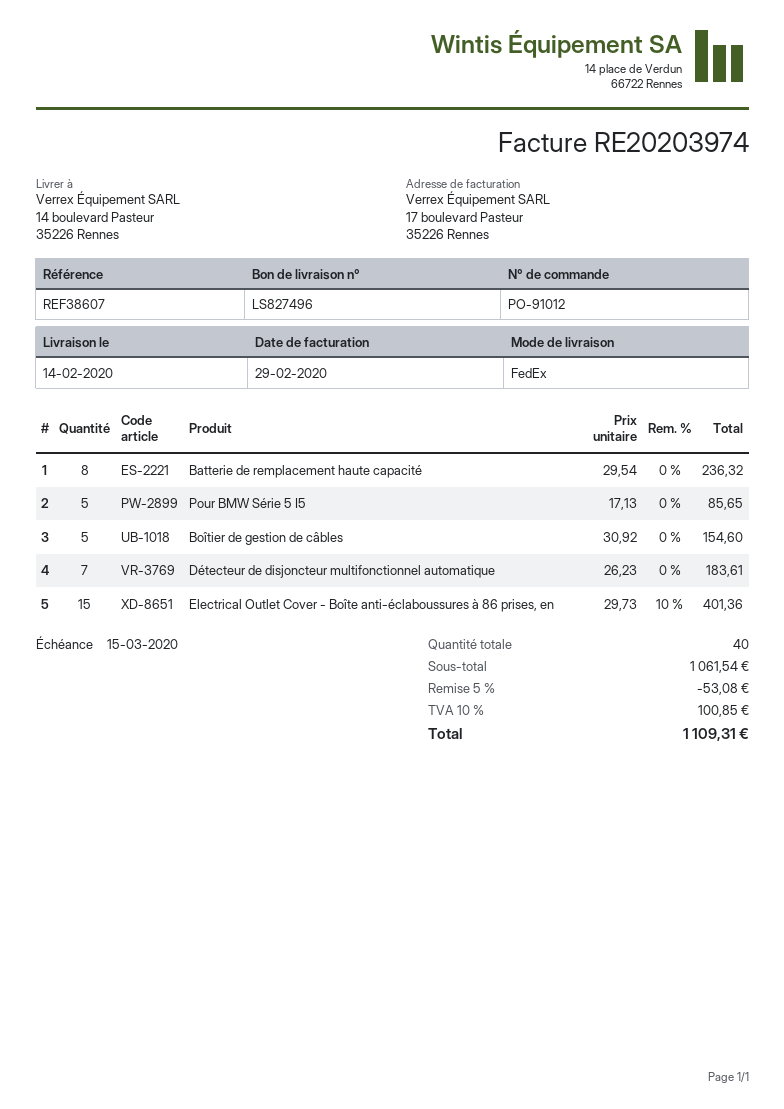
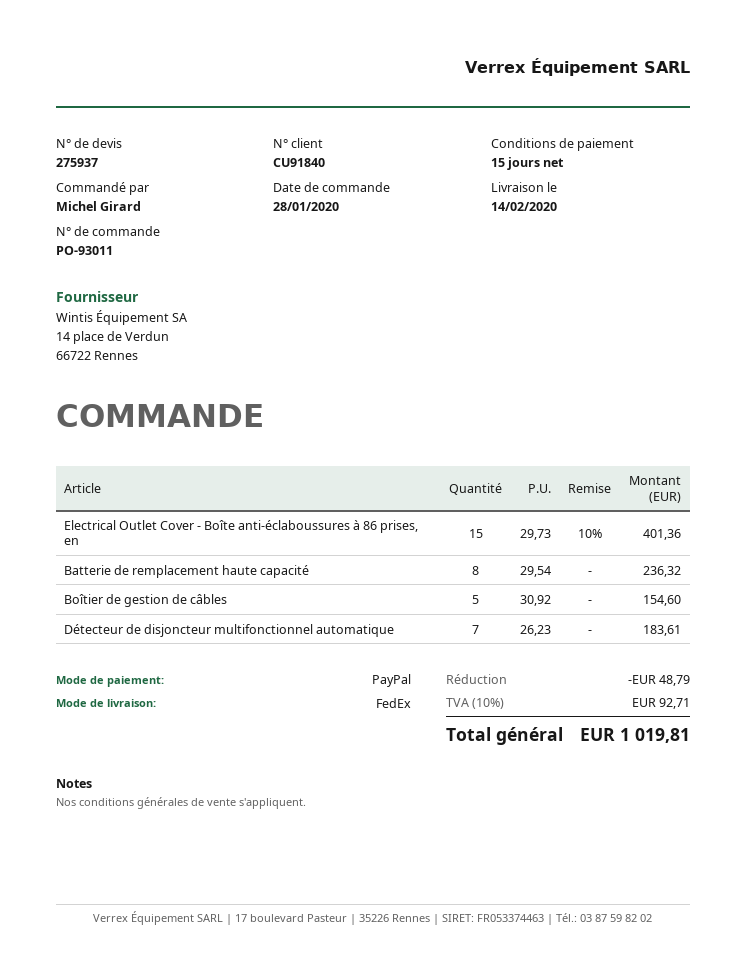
order number: PO-91012 -> PO-93011
Pour BMW Série 5 I5: 5 x 17.13 = 85.65 -> none
discount: 53.08 -> 48.79
tax: 10% = 100.85 -> 10% = 92.71
total: 1109.31 -> 1019.81

